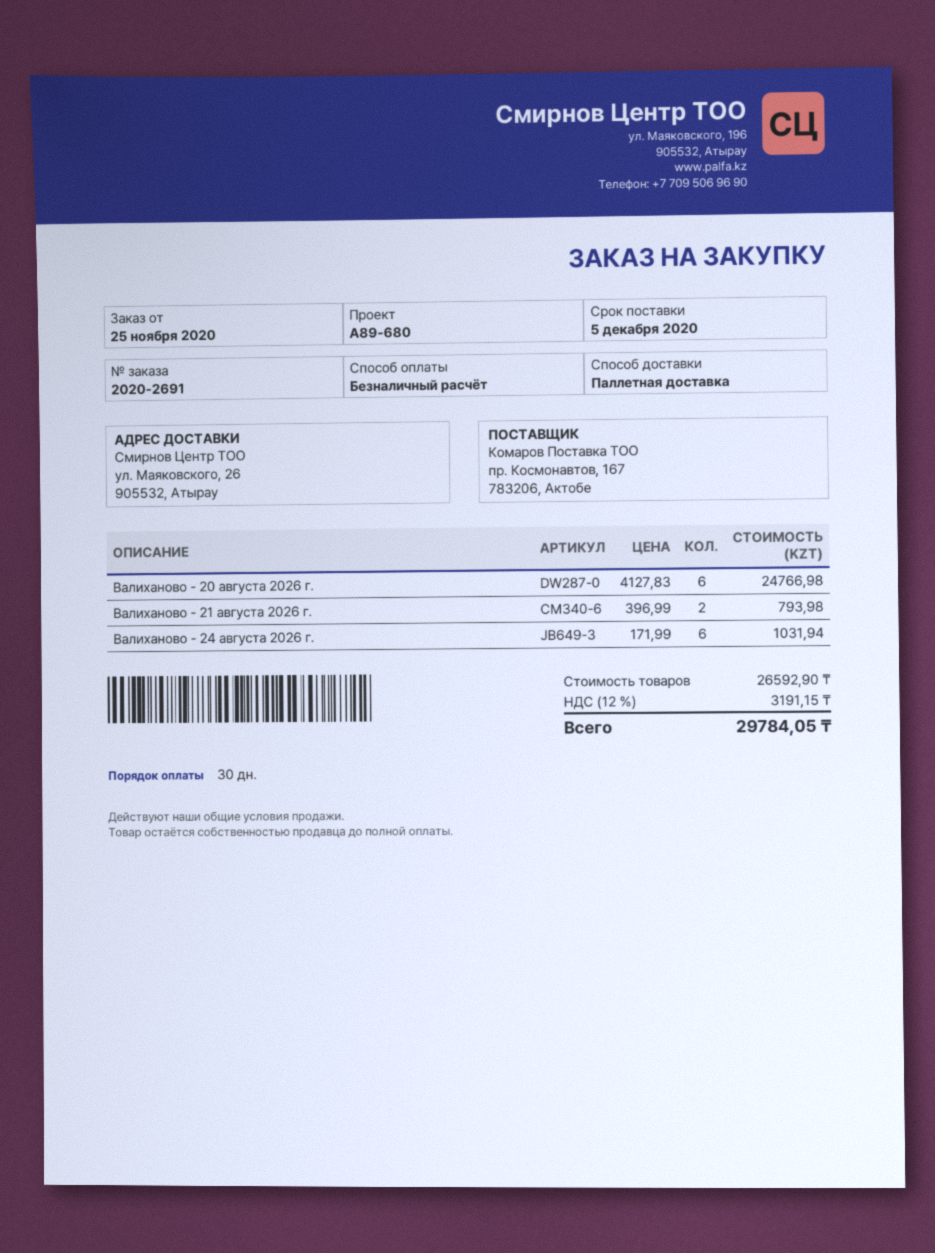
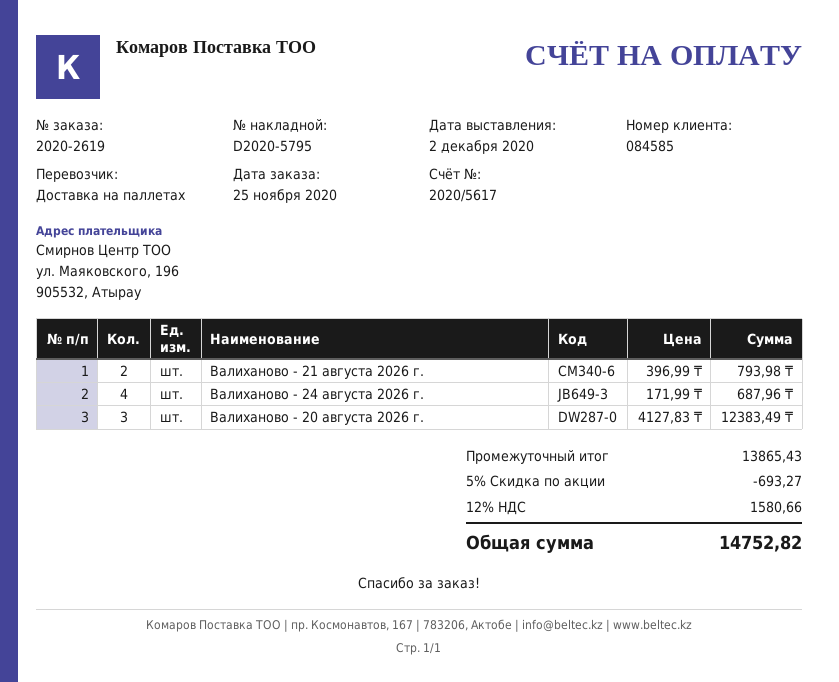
order number: 2020-2691 -> 2020-2619
Валиханово - 20 августа 2026 г.: 6 x 4127.83 = 24766.98 -> 3 x 4127.83 = 12383.49
Валиханово - 24 августа 2026 г.: 6 x 171.99 = 1031.94 -> 4 x 171.99 = 687.96
subtotal: 26592.90 -> 13865.43
discount: none -> 5% = 693.27
tax: 12% = 3191.15 -> 12% = 1580.66
total: 29784.05 -> 14752.82

